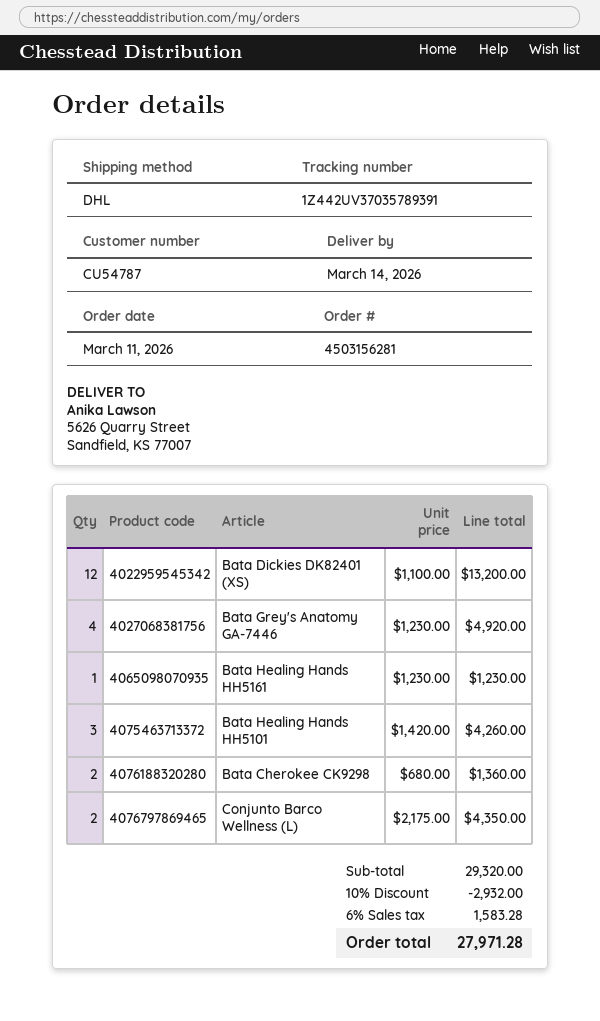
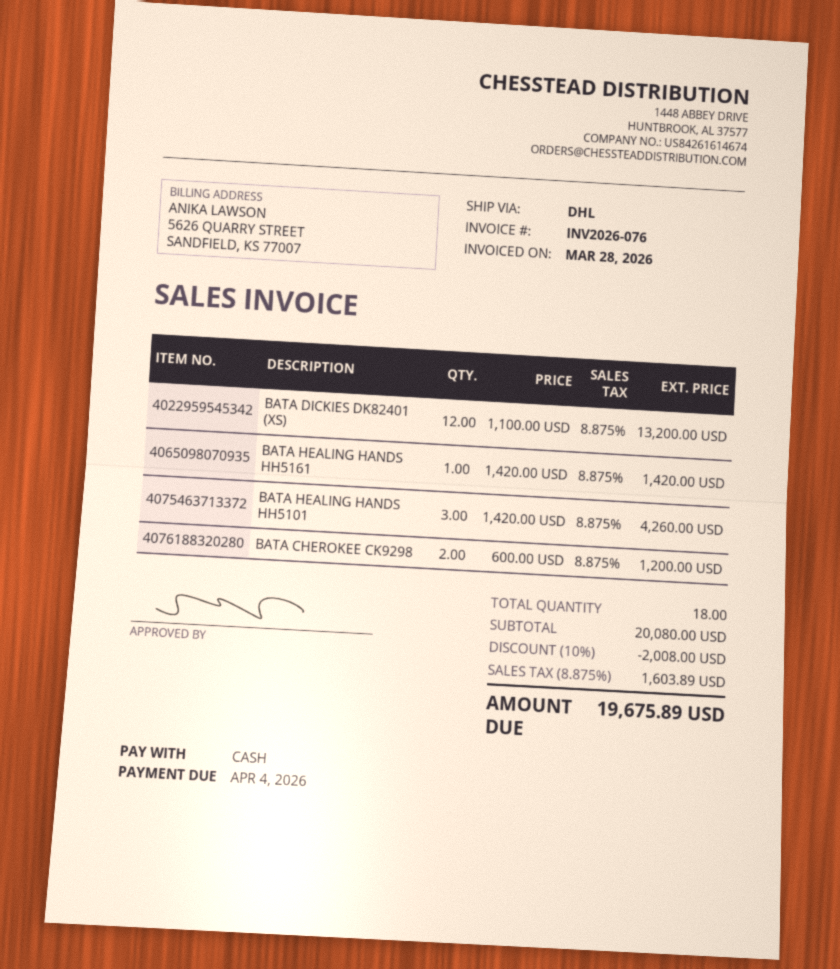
Bata Grey's Anatomy GA-7446: 4 x 1230.00 = 4920.00 -> none
Bata Healing Hands HH5161: 1 x 1230.00 = 1230.00 -> 1 x 1420.00 = 1420.00
Bata Cherokee CK9298: 2 x 680.00 = 1360.00 -> 2 x 600.00 = 1200.00
Conjunto Barco Wellness (L): 2 x 2175.00 = 4350.00 -> none
subtotal: 29320.00 -> 20080.00
discount: 10% = 2932.00 -> 10% = 2008.00
tax: 6% = 1583.28 -> 8.875% = 1603.89
total: 27971.28 -> 19675.89

